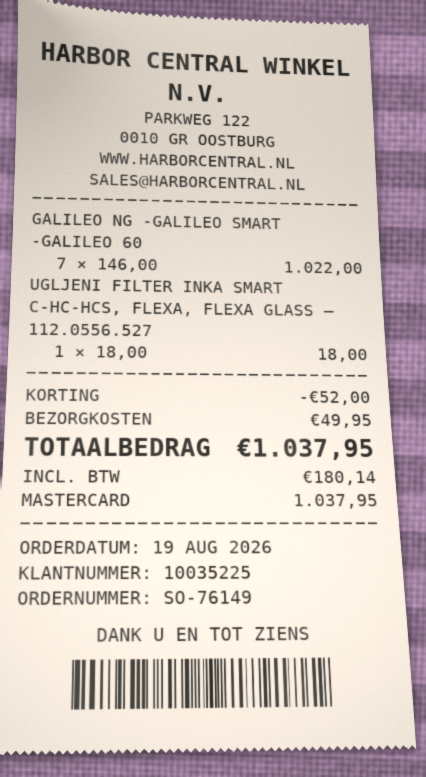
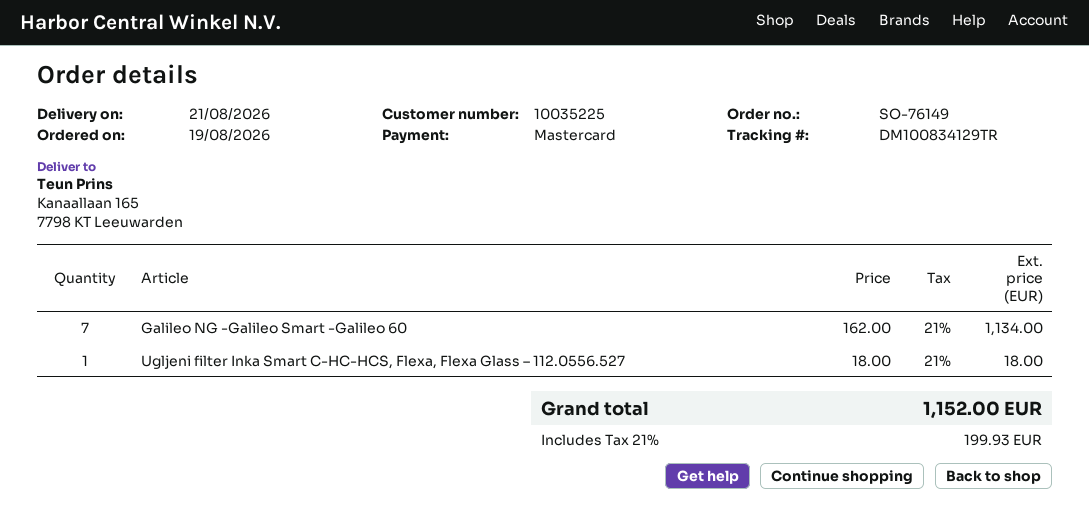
GALILEO NG -GALILEO SMART -GALILEO 60: 7 x 146.00 = 1022.00 -> 7 x 162.00 = 1134.00
discount: 52.00 -> none
shipping: 49.95 -> none
tax: 180.14 -> 199.93
total: 1037.95 -> 1152.00

